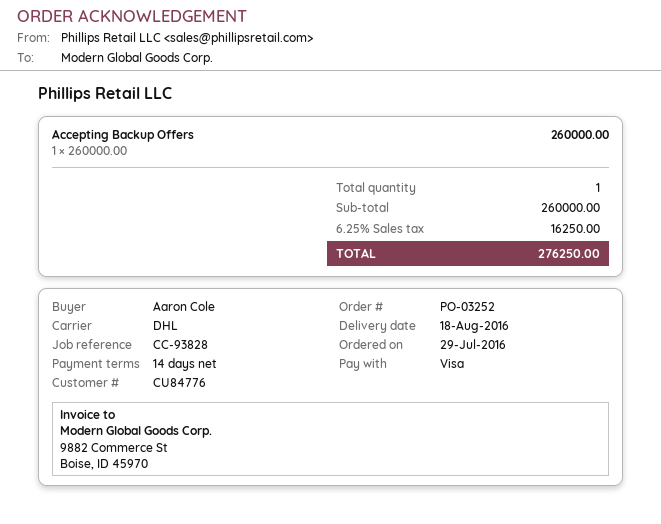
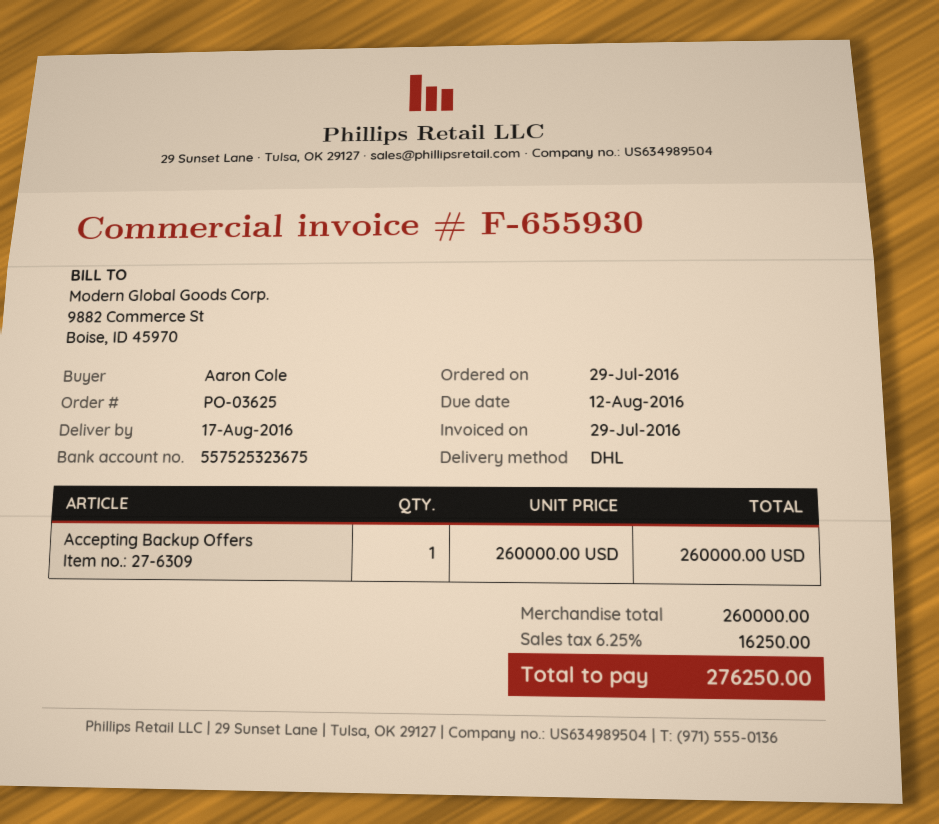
order number: PO-03252 -> PO-03625
delivery date: 2016-08-18 -> 2016-08-17

